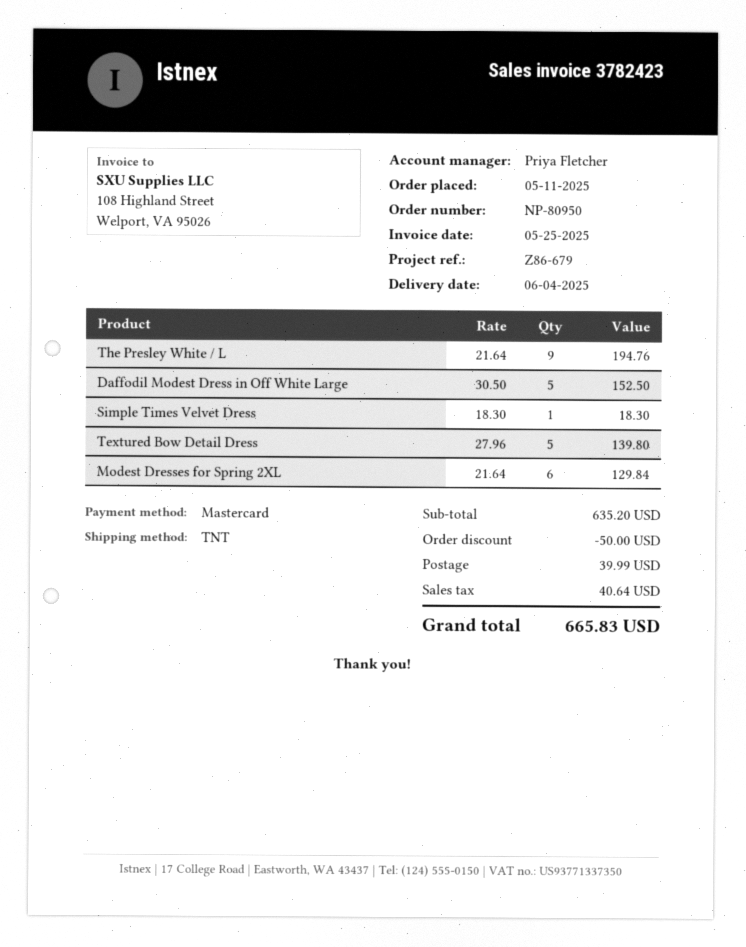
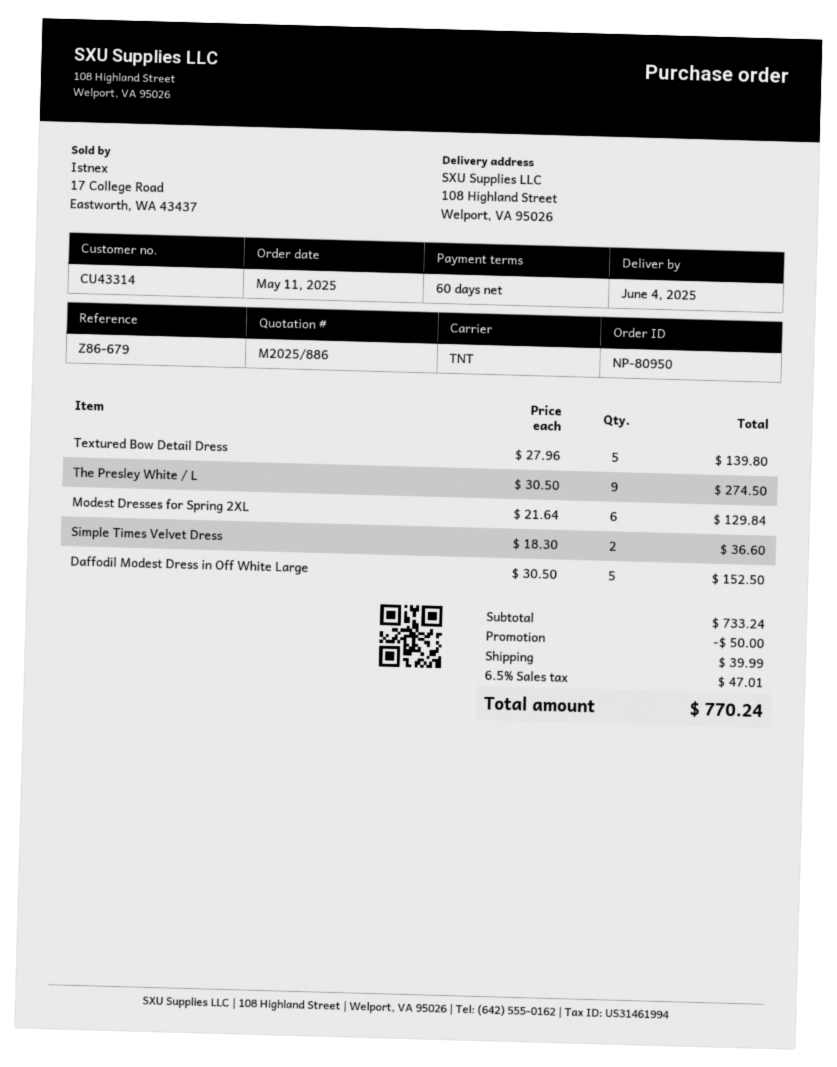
The Presley White / L: 9 x 21.64 = 194.76 -> 9 x 30.50 = 274.50
Simple Times Velvet Dress: 1 x 18.30 = 18.30 -> 2 x 18.30 = 36.60
subtotal: 635.20 -> 733.24
tax: 40.64 -> 47.01
total: 665.83 -> 770.24

